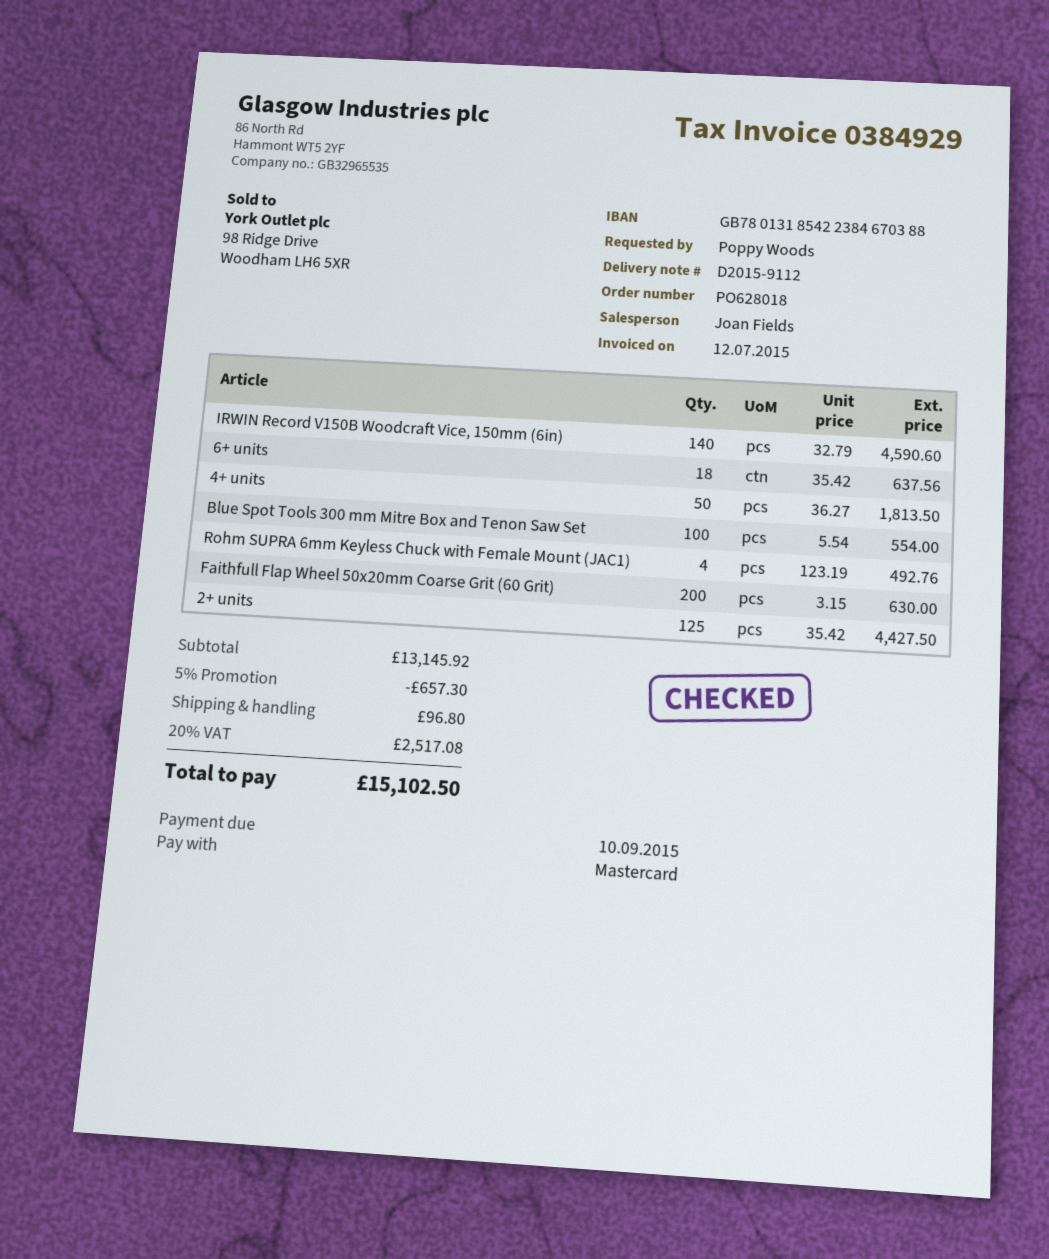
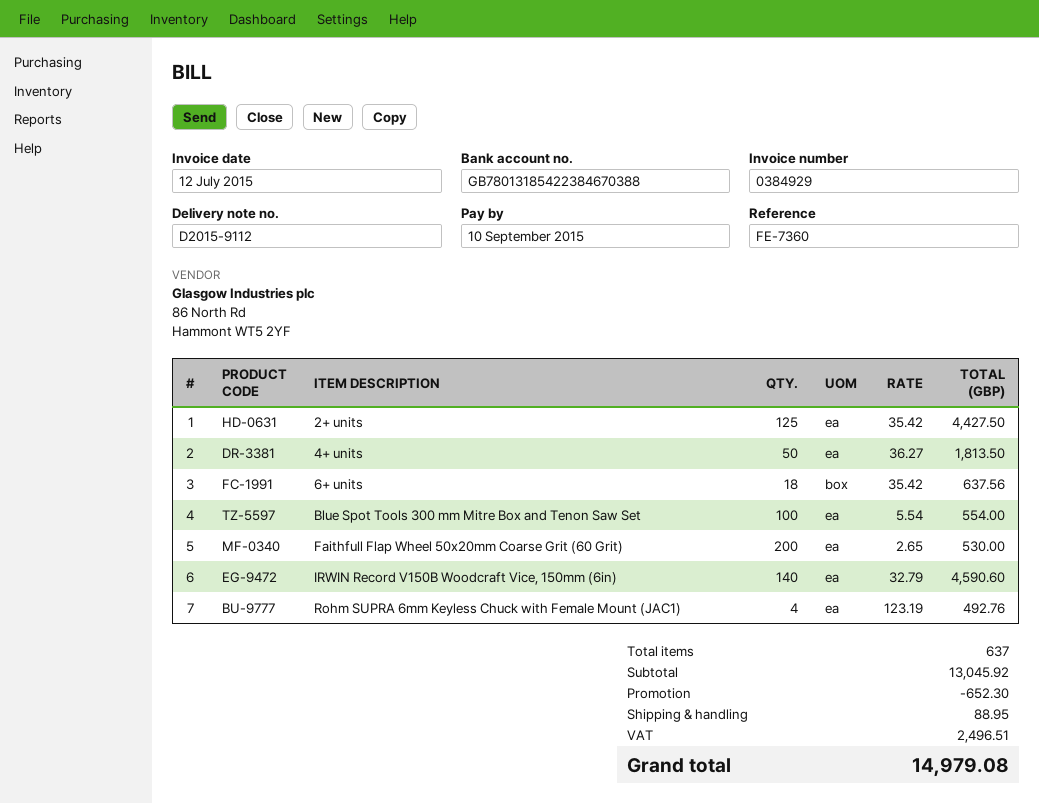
Faithfull Flap Wheel 50x20mm Coarse Grit (60 Grit): 200 x 3.15 = 630.00 -> 200 x 2.65 = 530.00
subtotal: 13145.92 -> 13045.92
discount: 657.30 -> 652.30
shipping: 96.80 -> 88.95
tax: 2517.08 -> 2496.51
total: 15102.50 -> 14979.08

